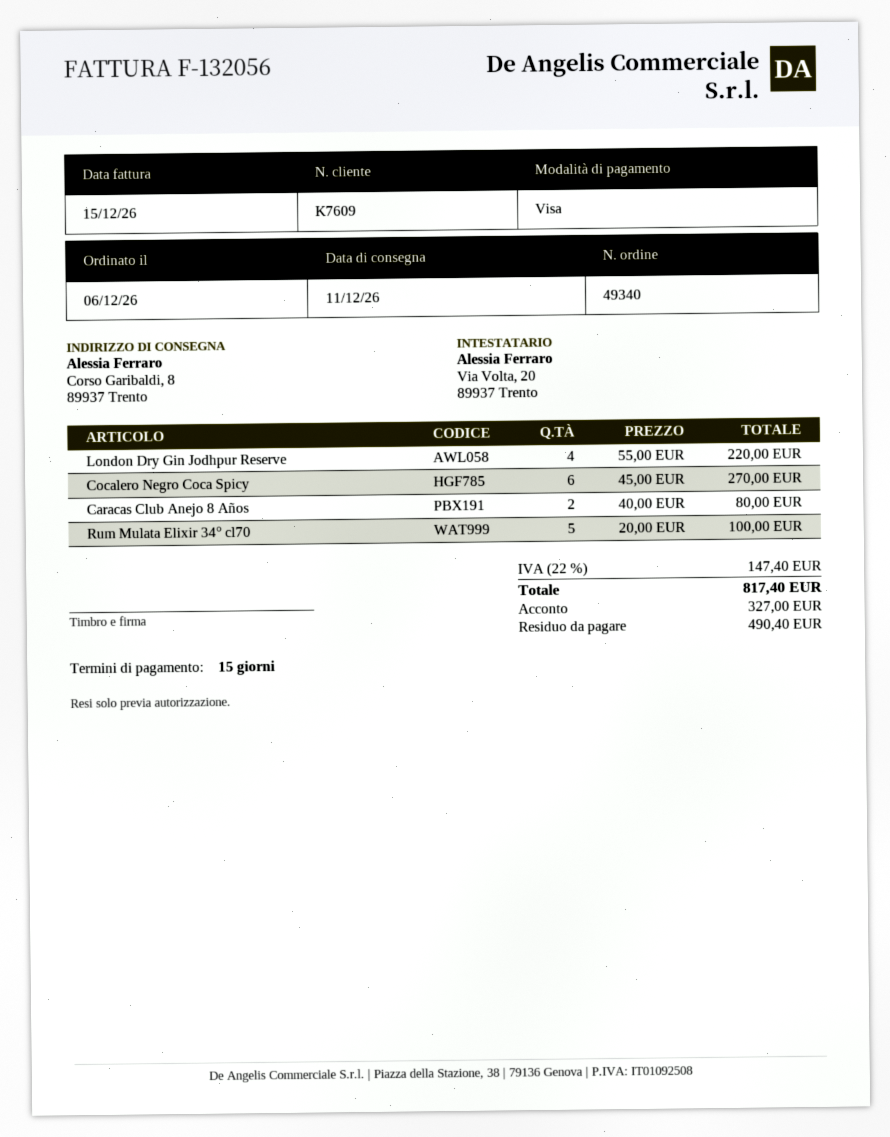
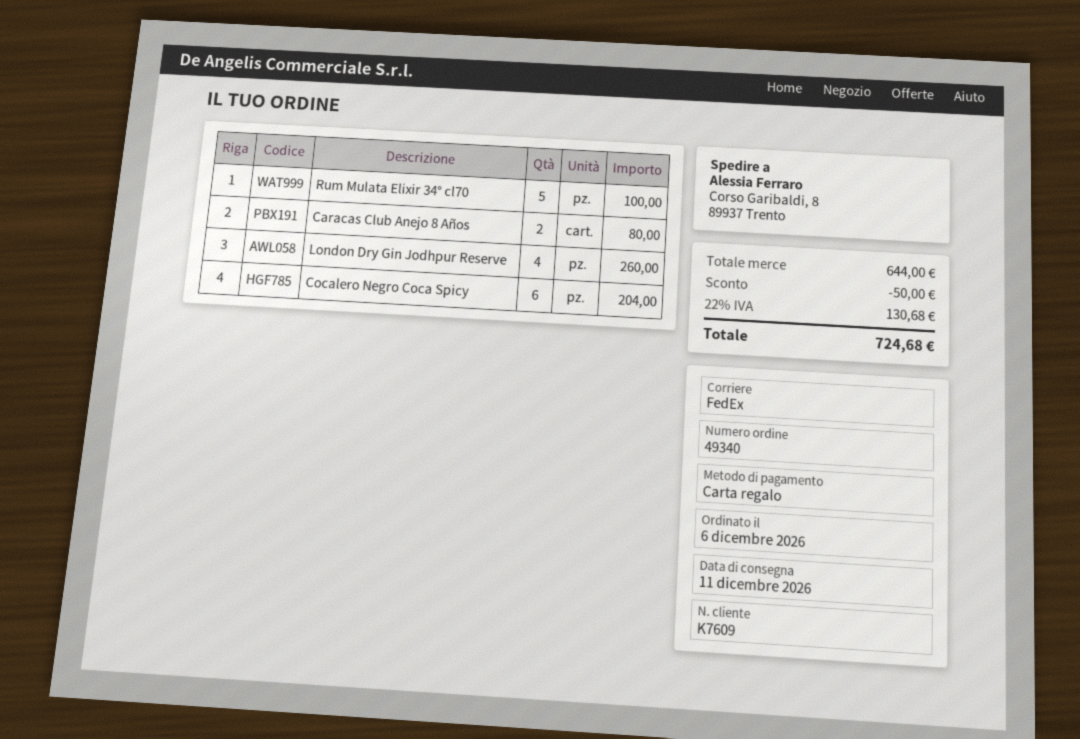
payment method: Visa -> gift card
London Dry Gin Jodhpur Reserve: 4 for 220.00 -> 4 for 260.00
Cocalero Negro Coca Spicy: 6 for 270.00 -> 6 for 204.00
discount: none -> 50.00
tax: 22% = 147.40 -> 22% = 130.68
total: 817.40 -> 724.68

